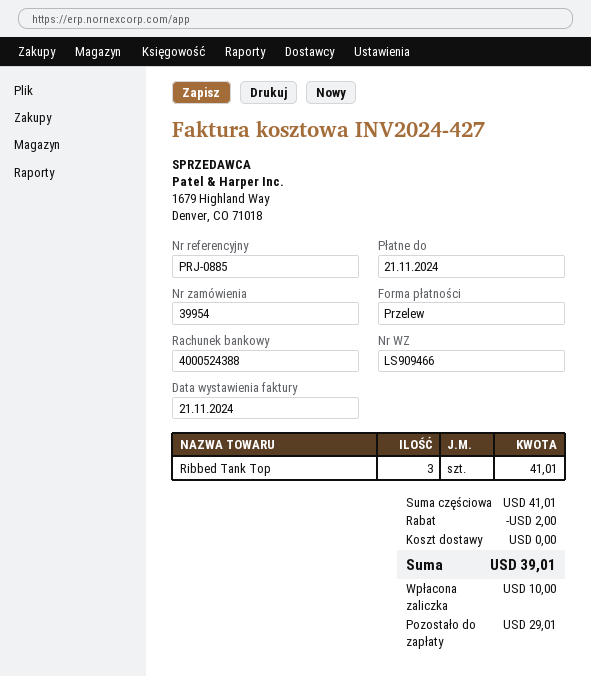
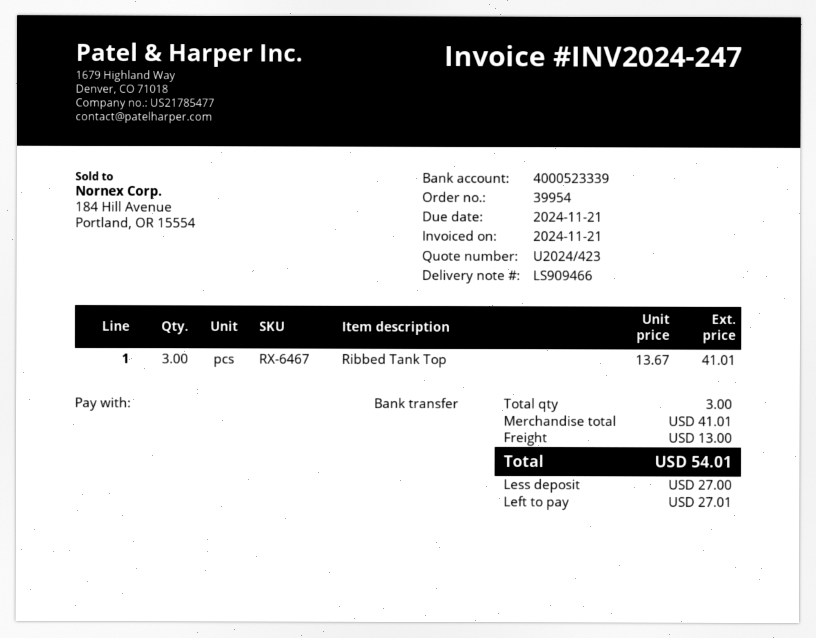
invoice number: INV2024-427 -> INV2024-247
bank account: 4000524388 -> 4000523339
discount: 2.00 -> none
shipping: 0.00 -> 13.00
total: 39.01 -> 54.01
deposit: 10.00 -> 27.00
balance: 29.01 -> 27.01

